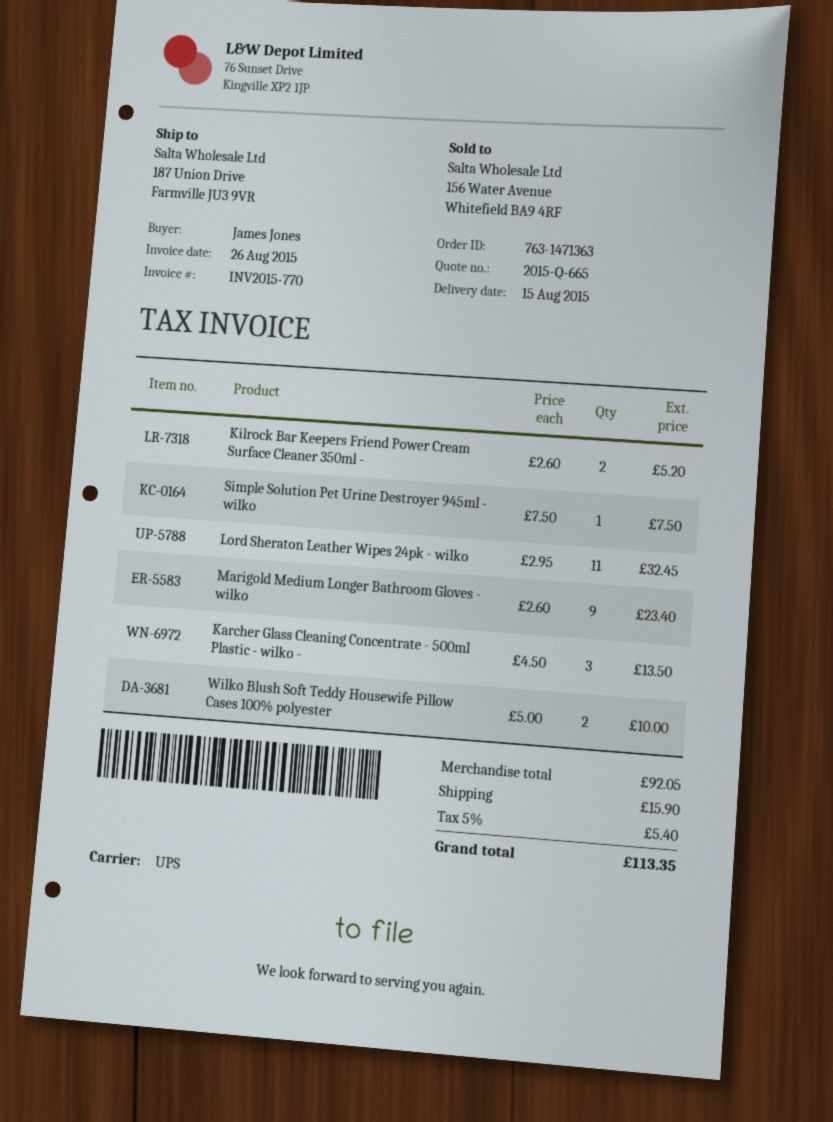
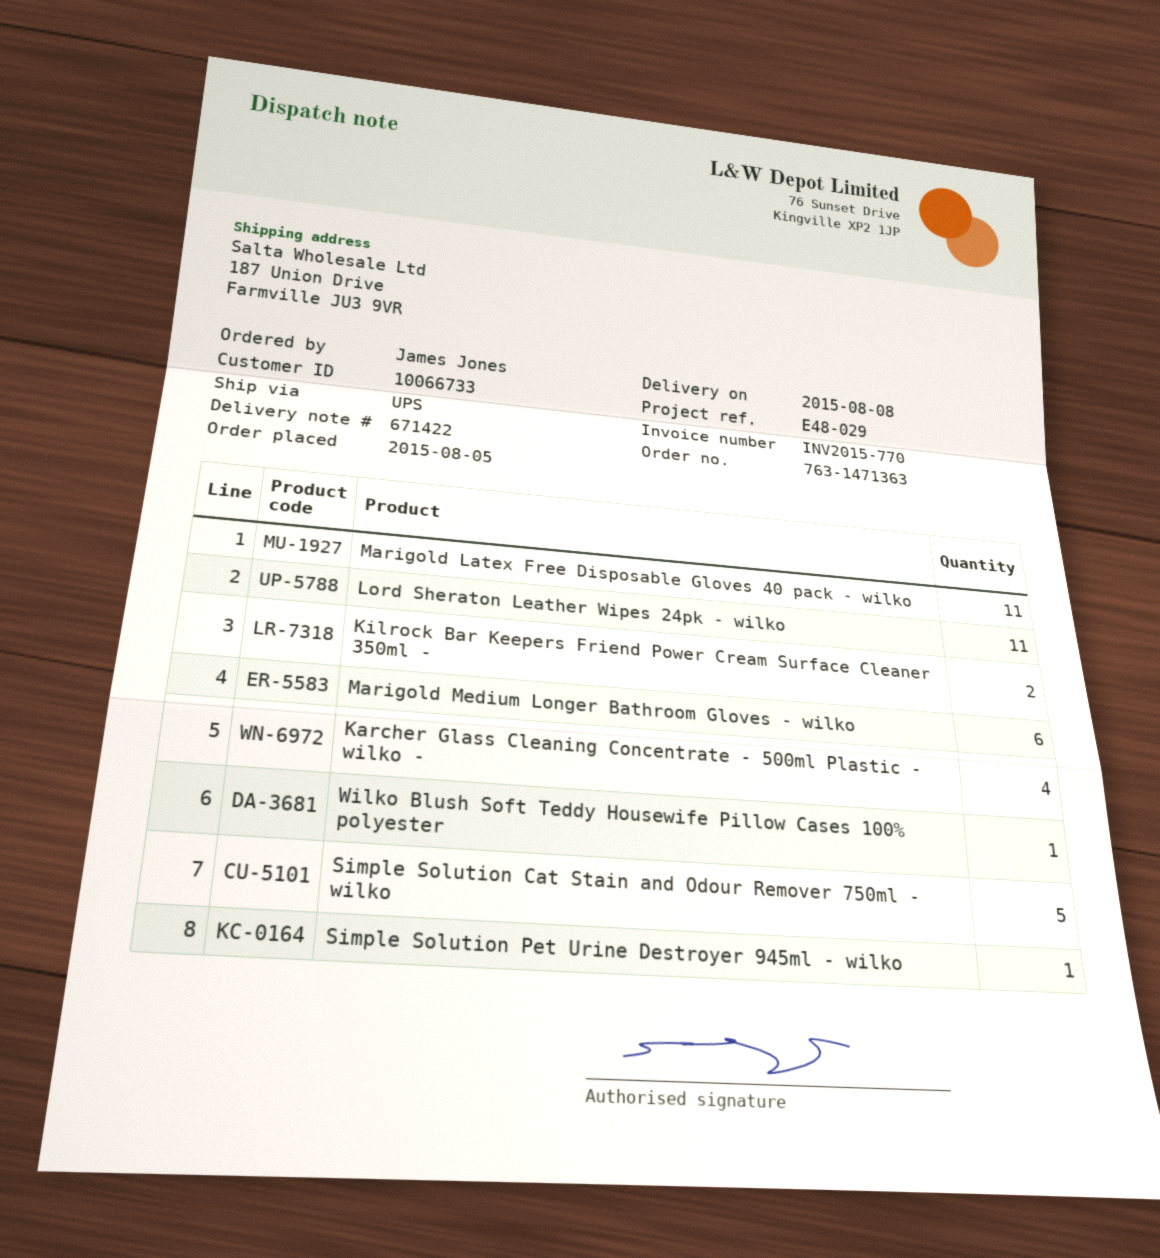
delivery date: 2015-08-15 -> 2015-08-08
Marigold Medium Longer Bathroom Gloves - wilko: 9 -> 6
Karcher Glass Cleaning Concentrate - 500ml Plastic - wilko -: 3 -> 4
Wilko Blush Soft Teddy Housewife Pillow Cases 100% polyester: 2 -> 1
Marigold Latex Free Disposable Gloves 40 pack - wilko: none -> 11
Simple Solution Cat Stain and Odour Remover 750ml - wilko: none -> 5

